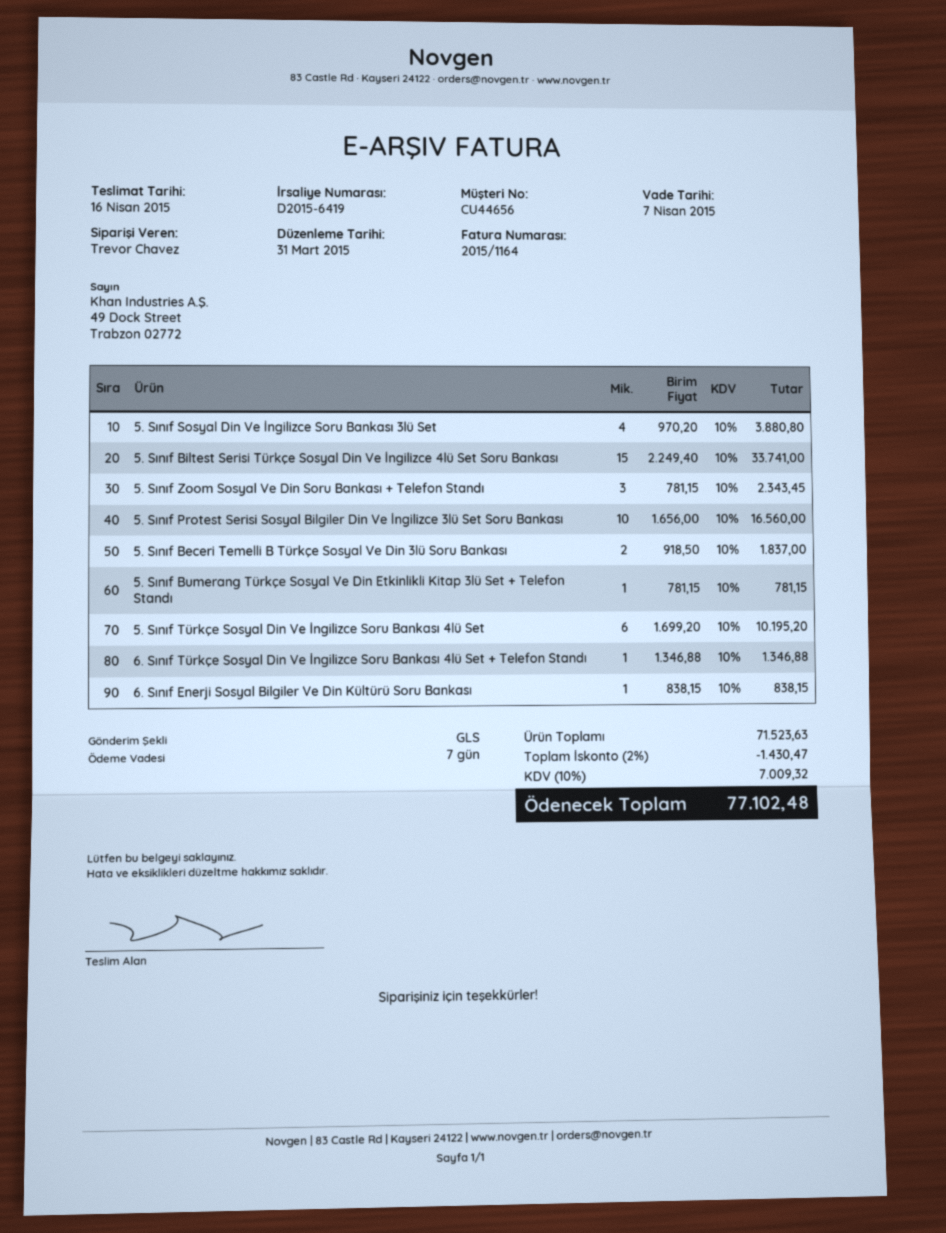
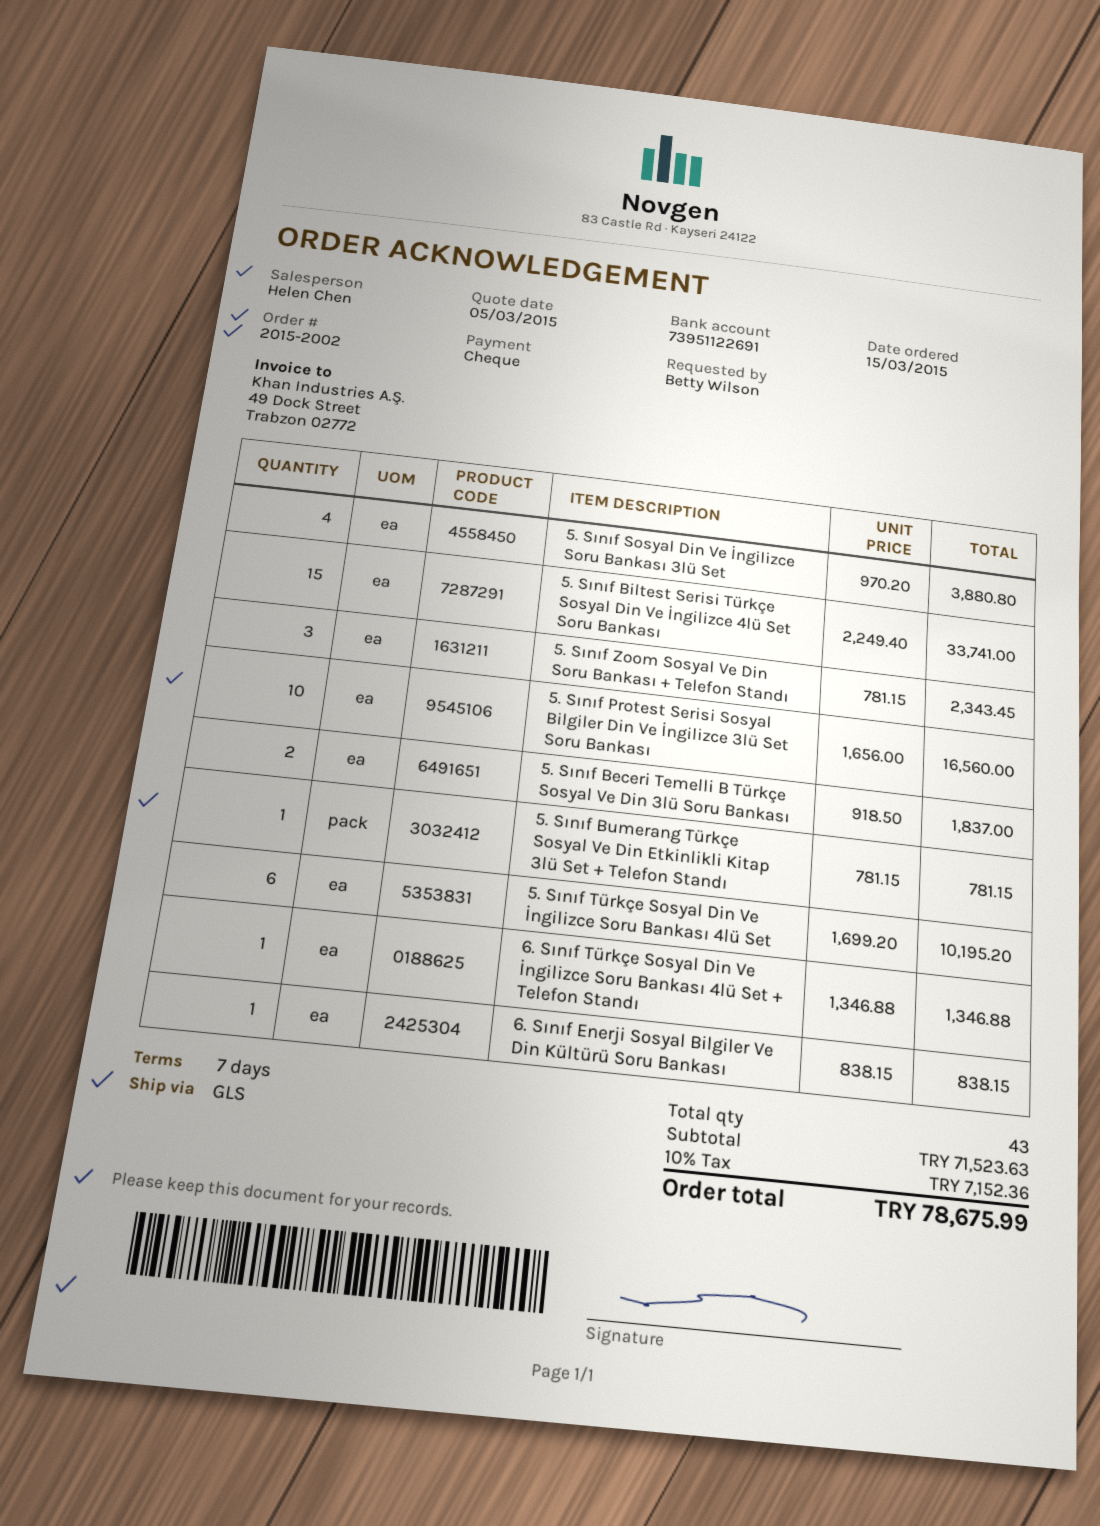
ordered by: Trevor Chavez -> Betty Wilson
discount: 2% = 1430.47 -> none
tax: 10% = 7009.32 -> 10% = 7152.36
total: 77102.48 -> 78675.99

